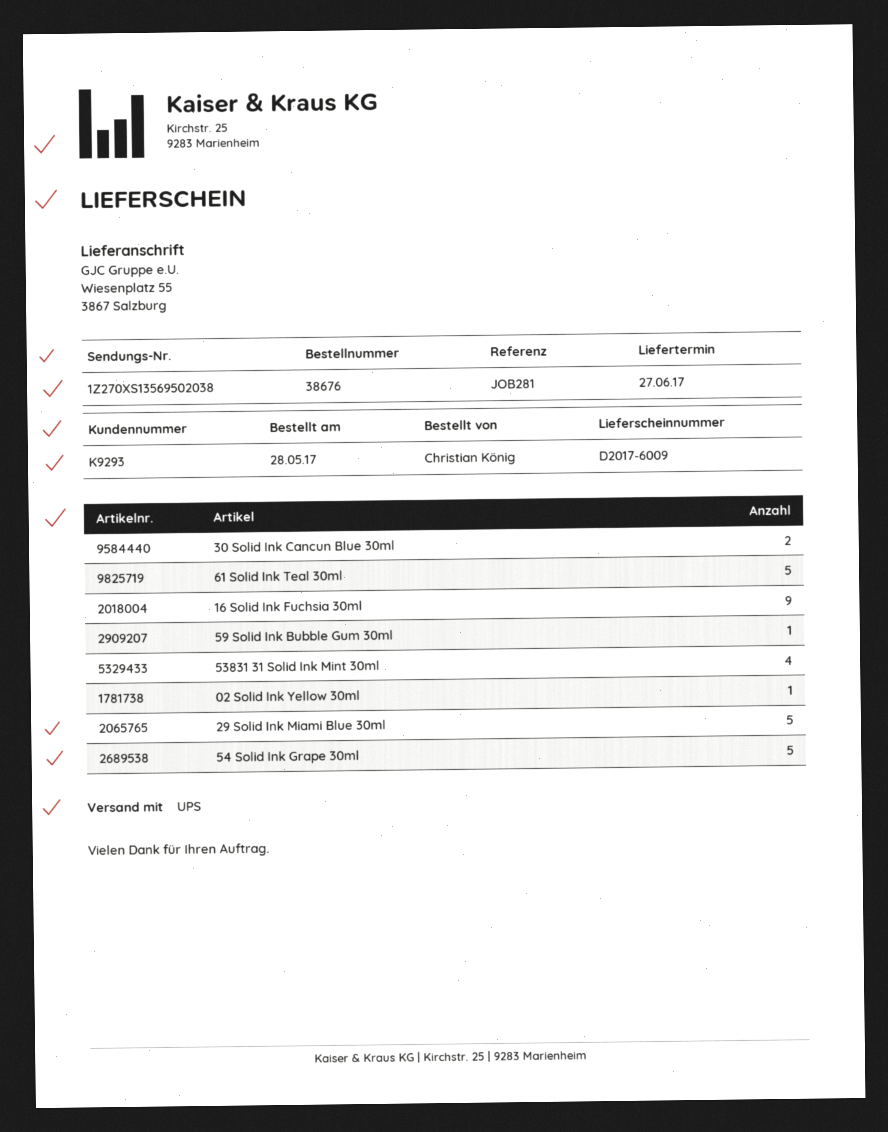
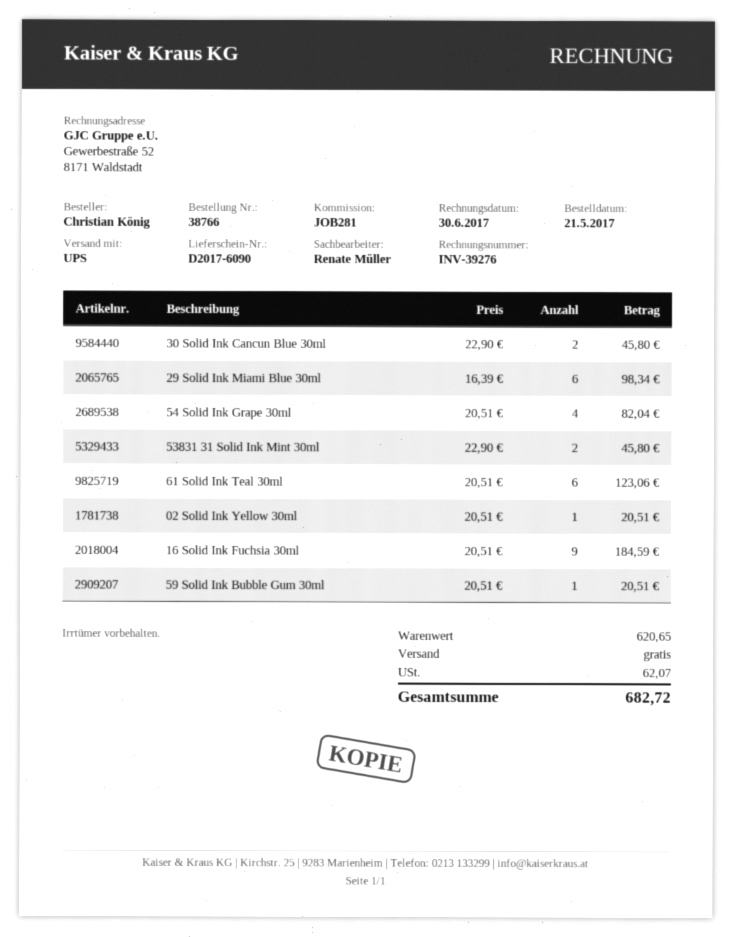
order number: 38676 -> 38766
order date: 2017-05-28 -> 2017-05-21
delivery note number: D2017-6009 -> D2017-6090
61 Solid Ink Teal 30ml: 5 -> 6
53831 31 Solid Ink Mint 30ml: 4 -> 2
29 Solid Ink Miami Blue 30ml: 5 -> 6
54 Solid Ink Grape 30ml: 5 -> 4

